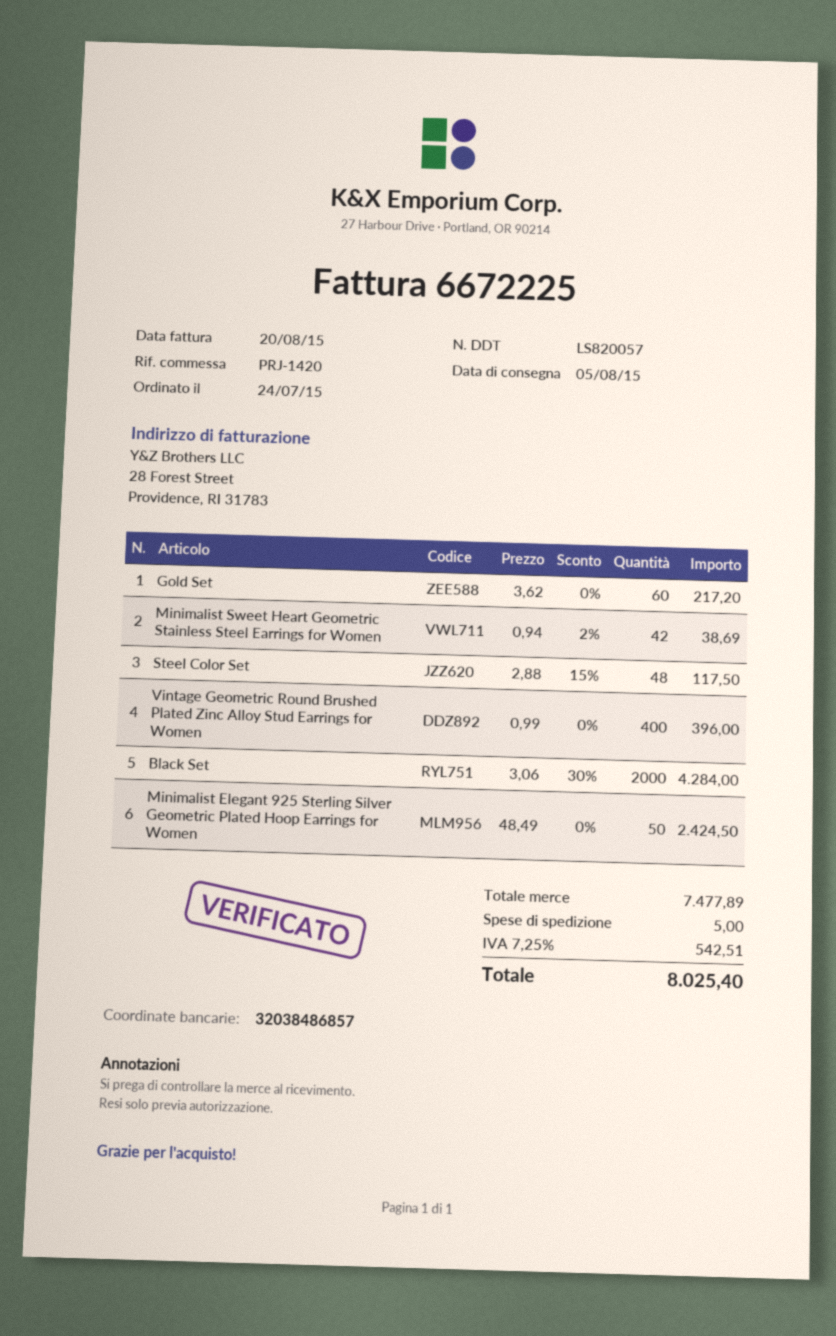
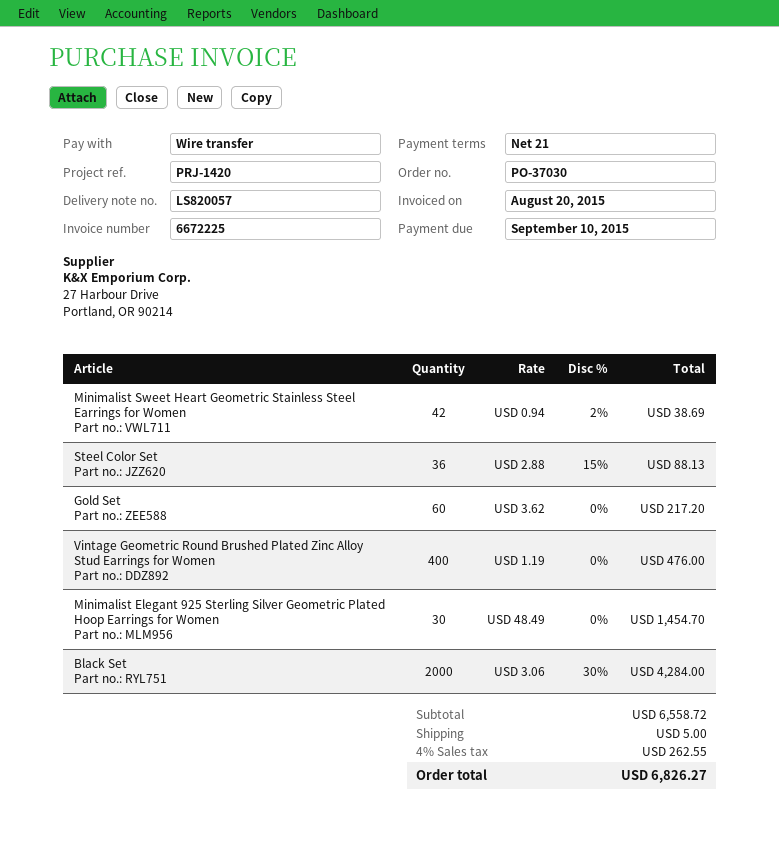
Steel Color Set: 48 x 2.88 - 15% = 117.50 -> 36 x 2.88 - 15% = 88.13
Vintage Geometric Round Brushed Plated Zinc Alloy Stud Earrings for Women: 400 x 0.99 = 396.00 -> 400 x 1.19 = 476.00
Minimalist Elegant 925 Sterling Silver Geometric Plated Hoop Earrings for Women: 50 x 48.49 = 2424.50 -> 30 x 48.49 = 1454.70
subtotal: 7477.89 -> 6558.72
tax: 7.25% = 542.51 -> 4% = 262.55
total: 8025.40 -> 6826.27

